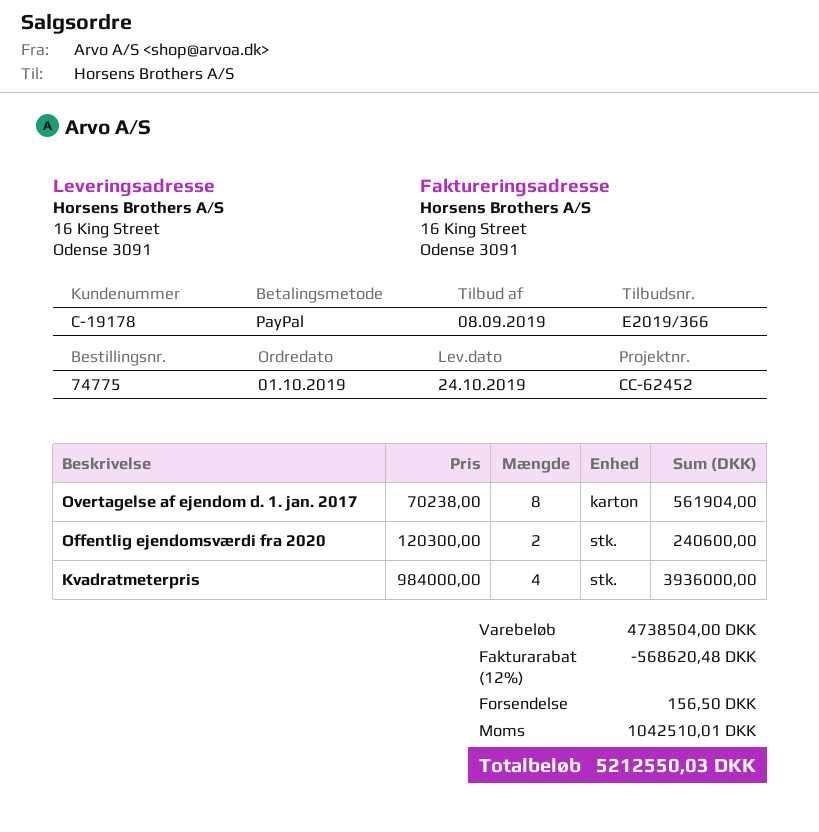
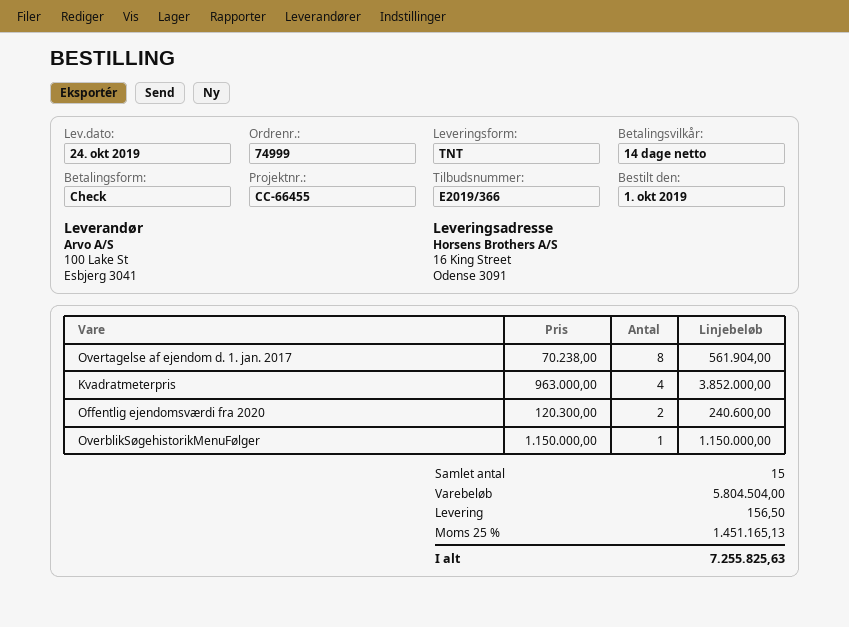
order number: 74775 -> 74999
reference: CC-62452 -> CC-66455
payment method: PayPal -> cheque
Kvadratmeterpris: 4 x 984000.00 = 3936000.00 -> 4 x 963000.00 = 3852000.00
OverblikSøgehistorikMenuFølger: none -> 1 x 1150000.00 = 1150000.00
subtotal: 4738504.00 -> 5804504.00
discount: 12% = 568620.48 -> none
tax: 1042510.01 -> 1451165.13
total: 5212550.03 -> 7255825.63

